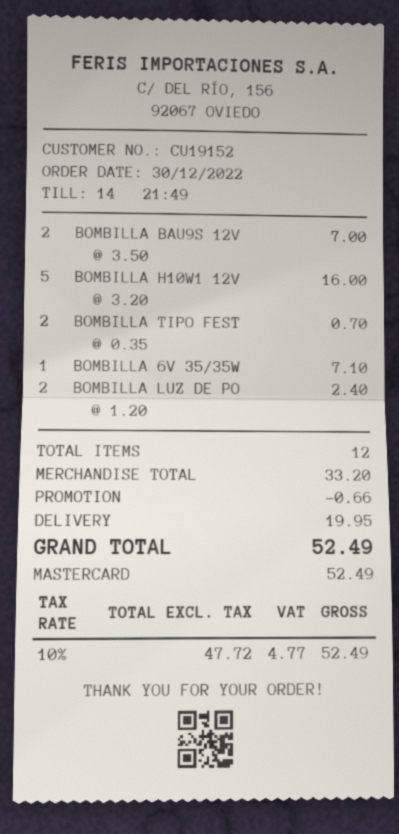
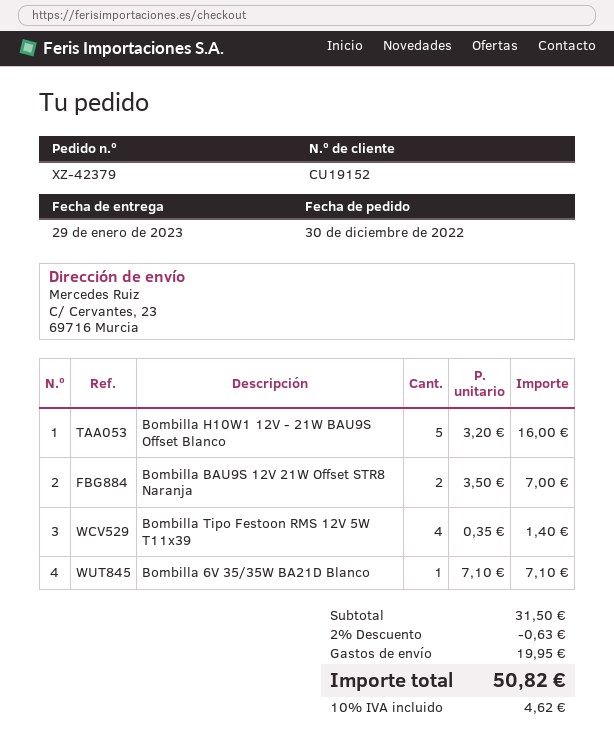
BOMBILLA TIPO FEST: 2 x 0.35 = 0.70 -> 4 x 0.35 = 1.40
BOMBILLA LUZ DE PO: 2 x 1.20 = 2.40 -> none
subtotal: 33.20 -> 31.50
discount: 0.66 -> 0.63
tax: 10% = 4.77 -> 10% = 4.62
total: 52.49 -> 50.82

